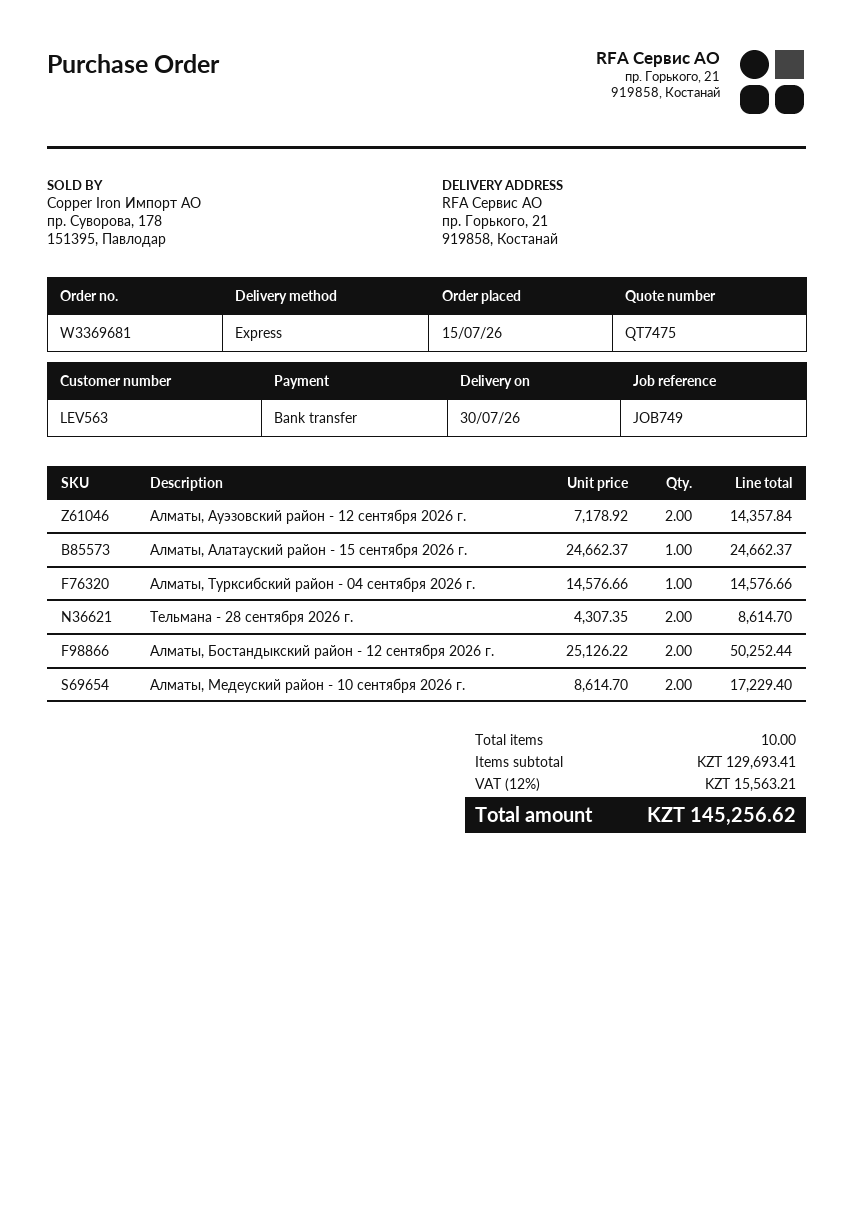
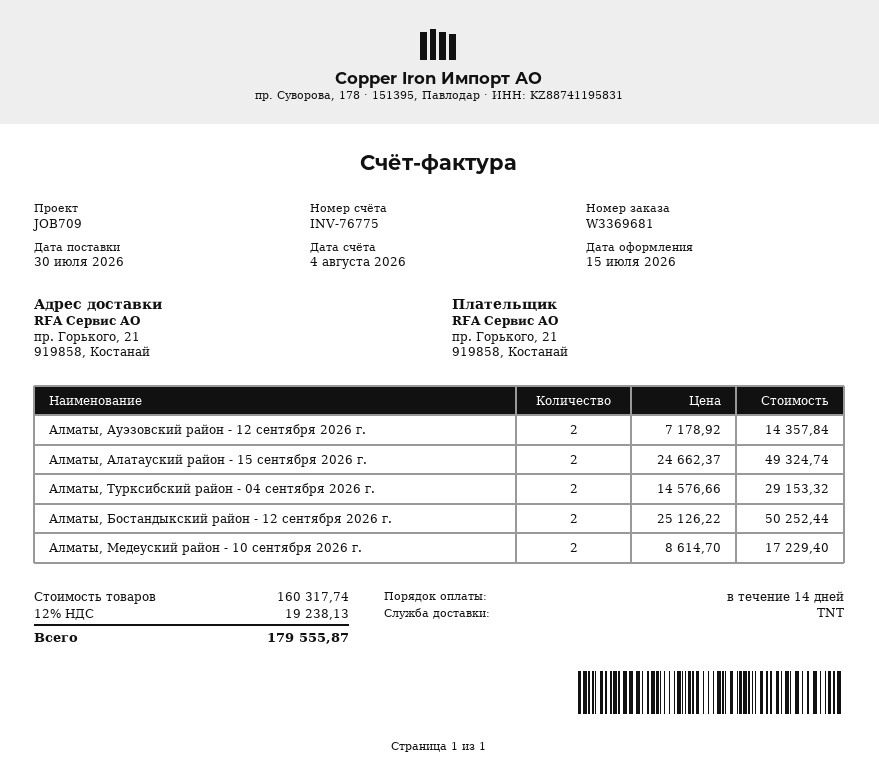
reference: JOB749 -> JOB709
shipping method: express -> TNT
Алматы, Алатауский район - 15 сентября 2026 г.: 1 x 24662.37 = 24662.37 -> 2 x 24662.37 = 49324.74
Алматы, Турксибский район - 04 сентября 2026 г.: 1 x 14576.66 = 14576.66 -> 2 x 14576.66 = 29153.32
Тельмана - 28 сентября 2026 г.: 2 x 4307.35 = 8614.70 -> none
subtotal: 129693.41 -> 160317.74
tax: 12% = 15563.21 -> 12% = 19238.13
total: 145256.62 -> 179555.87

